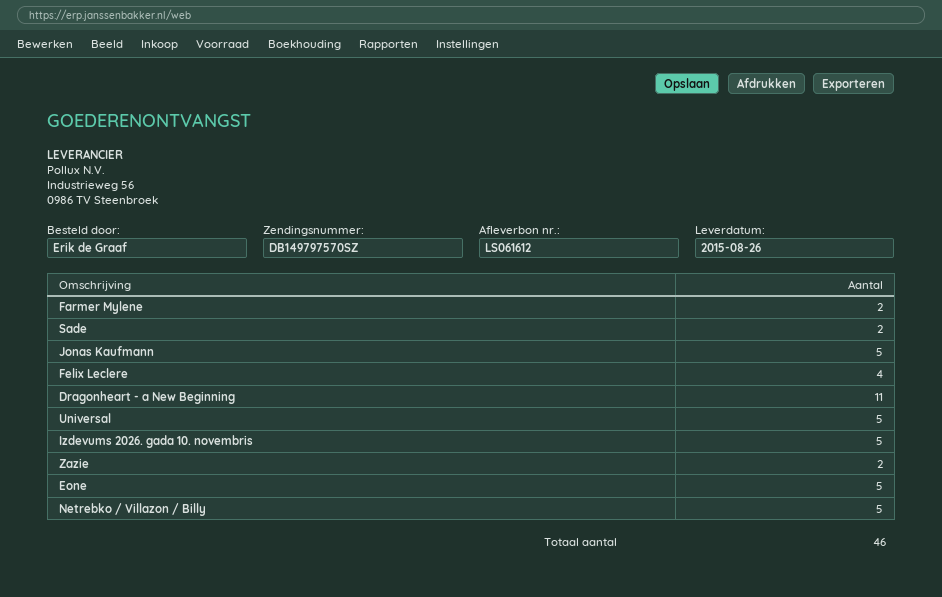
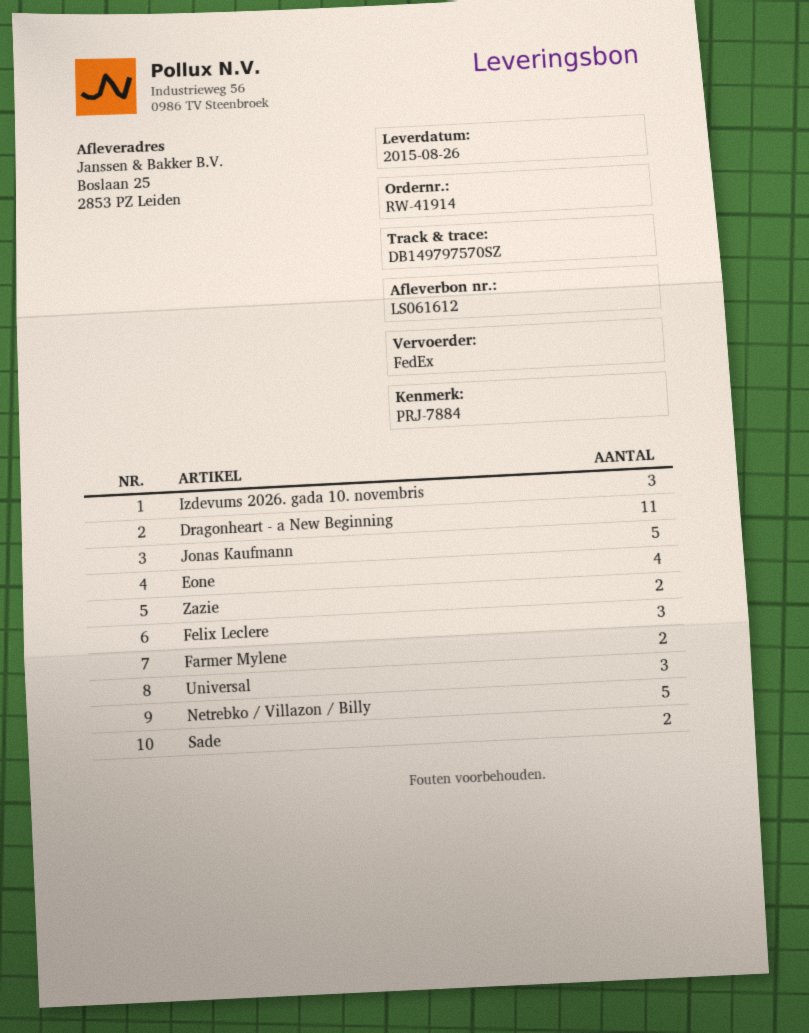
Felix Leclere: 4 -> 3
Universal: 5 -> 3
Izdevums 2026. gada 10. novembris: 5 -> 3
Eone: 5 -> 4

